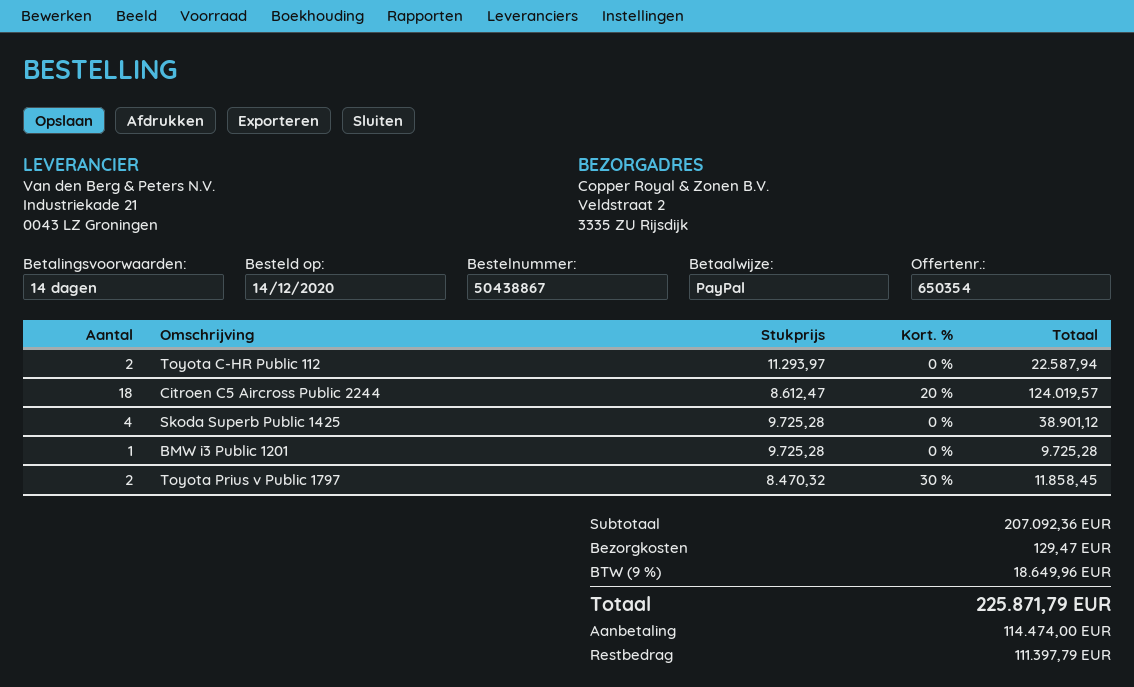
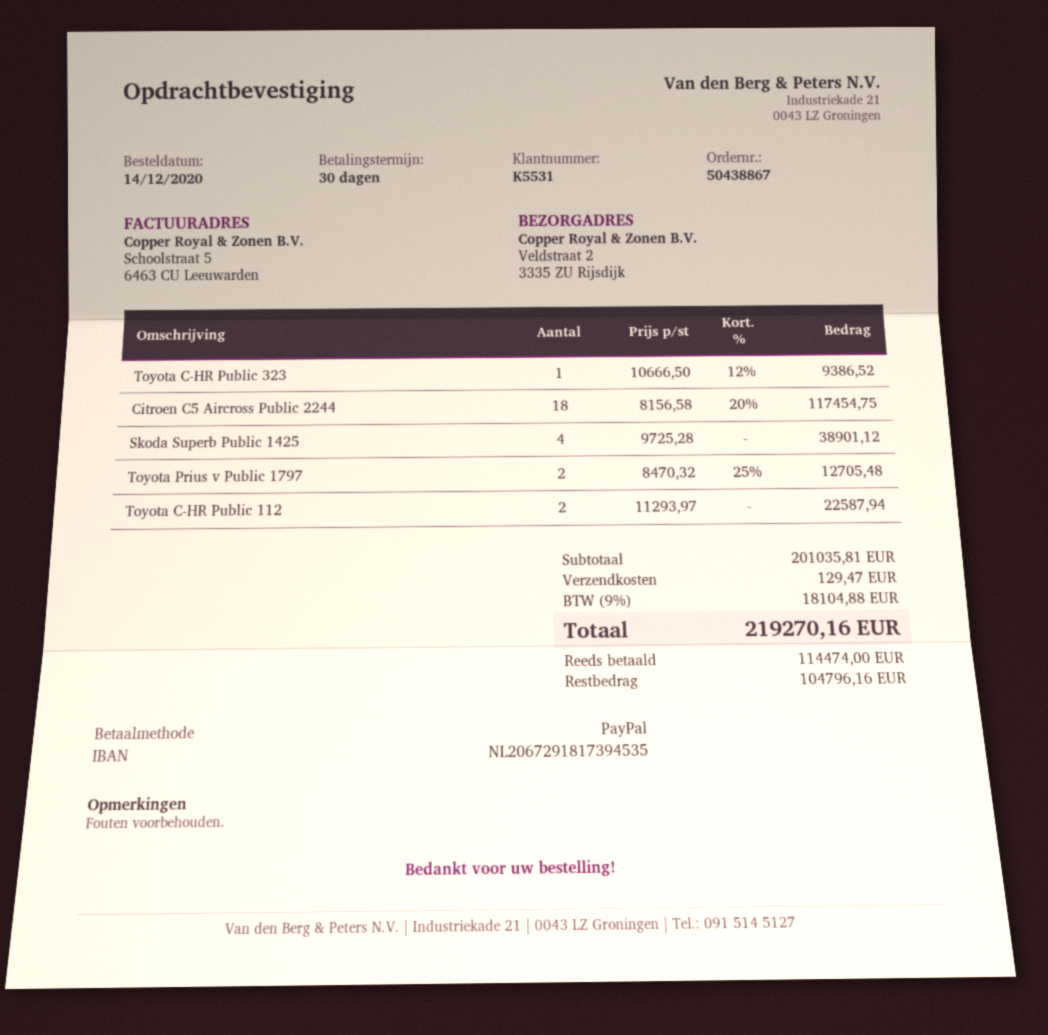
payment terms: 14 days -> 30 days
Citroen C5 Aircross Public 2244: 18 x 8612.47 - 20% = 124019.57 -> 18 x 8156.58 - 20% = 117454.75
BMW i3 Public 1201: 1 x 9725.28 = 9725.28 -> none
Toyota Prius v Public 1797: 2 x 8470.32 - 30% = 11858.45 -> 2 x 8470.32 - 25% = 12705.48
Toyota C-HR Public 323: none -> 1 x 10666.50 - 12% = 9386.52
subtotal: 207092.36 -> 201035.81
tax: 9% = 18649.96 -> 9% = 18104.88
total: 225871.79 -> 219270.16
balance: 111397.79 -> 104796.16

